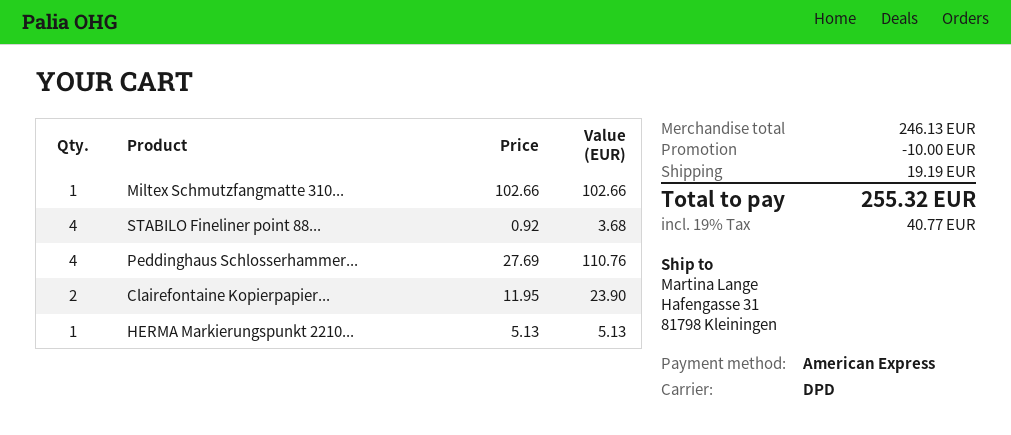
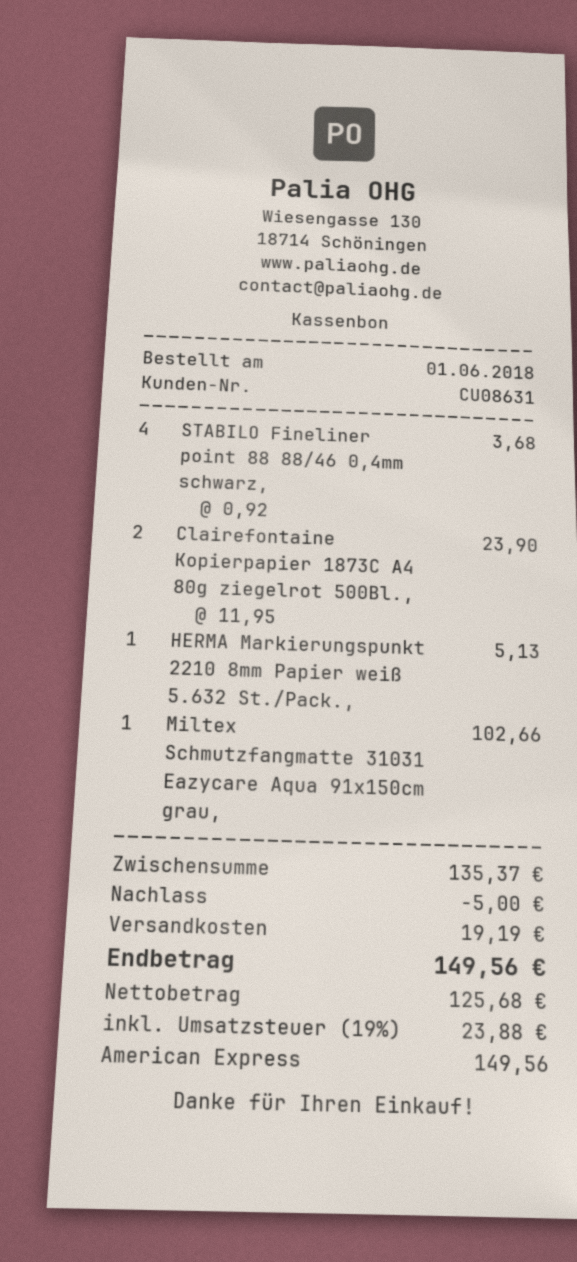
Peddinghaus Schlosserhammer...: 4 x 27.69 = 110.76 -> none
subtotal: 246.13 -> 135.37
discount: 10.00 -> 5.00
tax: 19% = 40.77 -> 19% = 23.88
total: 255.32 -> 149.56

